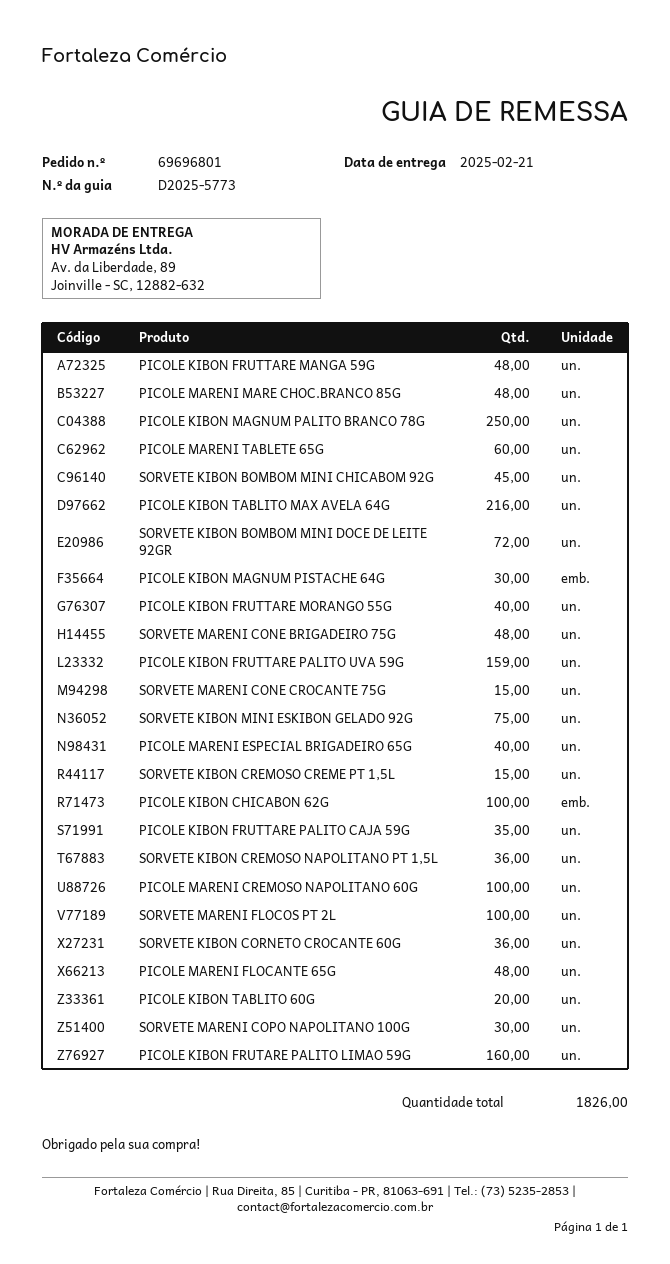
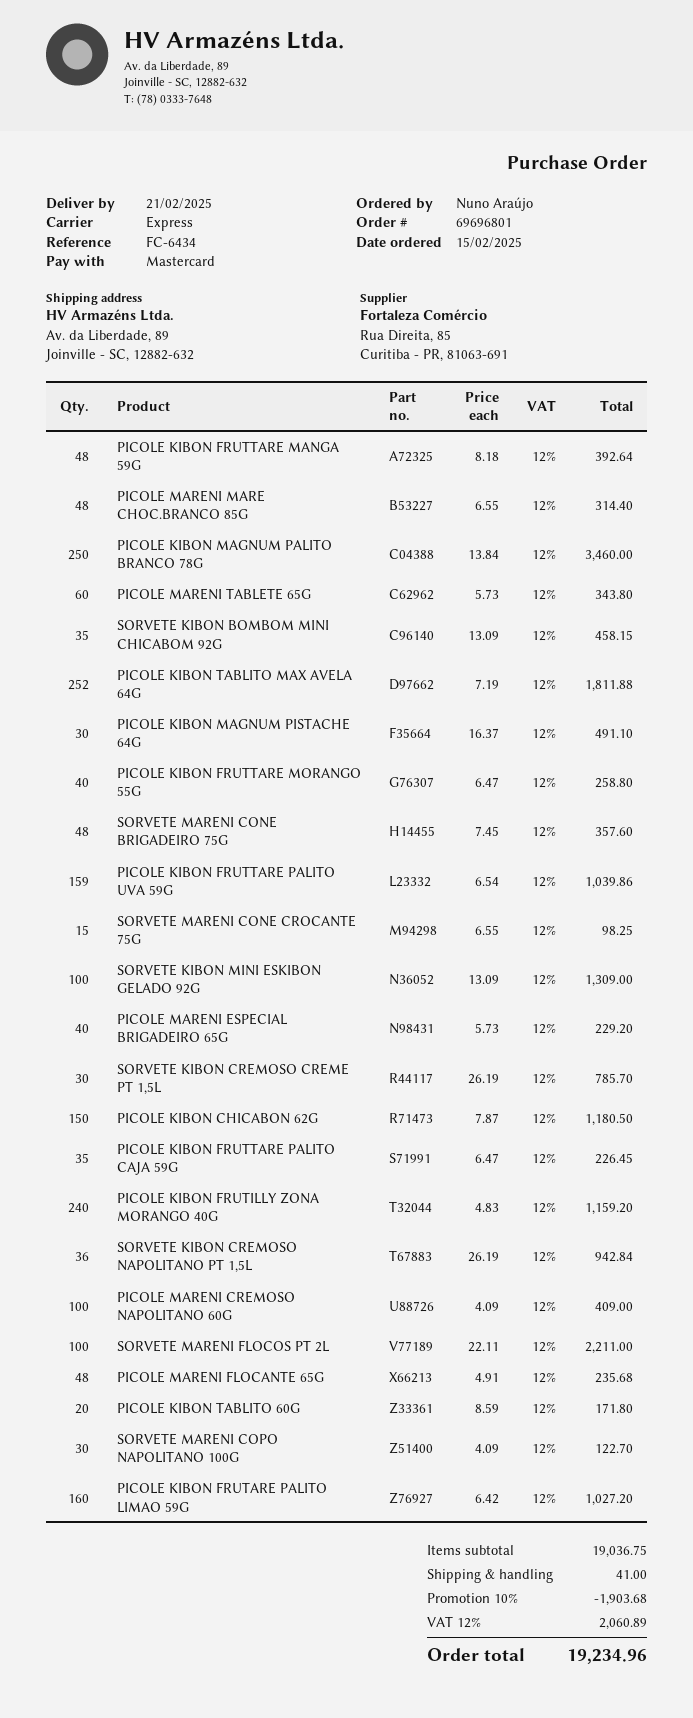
SORVETE KIBON BOMBOM MINI CHICABOM 92G: 45 -> 35
PICOLE KIBON TABLITO MAX AVELA 64G: 216 -> 252
SORVETE KIBON BOMBOM MINI DOCE DE LEITE 92GR: 72 -> none
SORVETE KIBON MINI ESKIBON GELADO 92G: 75 -> 100
SORVETE KIBON CREMOSO CREME PT 1,5L: 15 -> 30
PICOLE KIBON CHICABON 62G: 100 -> 150
SORVETE KIBON CORNETO CROCANTE 60G: 36 -> none
PICOLE KIBON FRUTILLY ZONA MORANGO 40G: none -> 240

